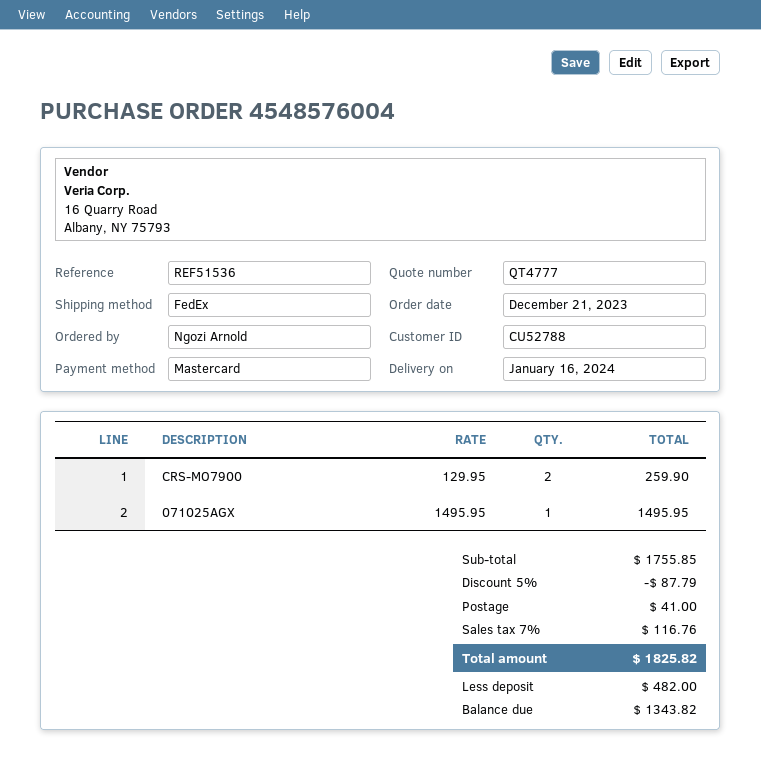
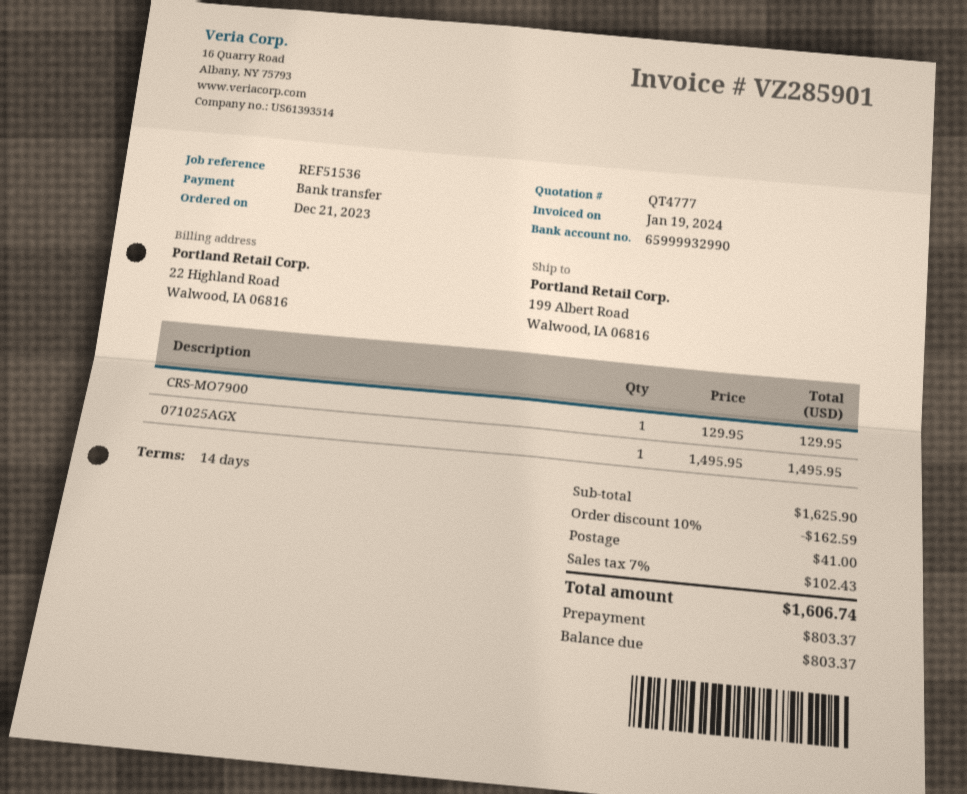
payment method: Mastercard -> bank transfer
CRS-MO7900: 2 x 129.95 = 259.90 -> 1 x 129.95 = 129.95
subtotal: 1755.85 -> 1625.90
discount: 5% = 87.79 -> 10% = 162.59
tax: 7% = 116.76 -> 7% = 102.43
total: 1825.82 -> 1606.74
deposit: 482.00 -> 803.37
balance: 1343.82 -> 803.37

